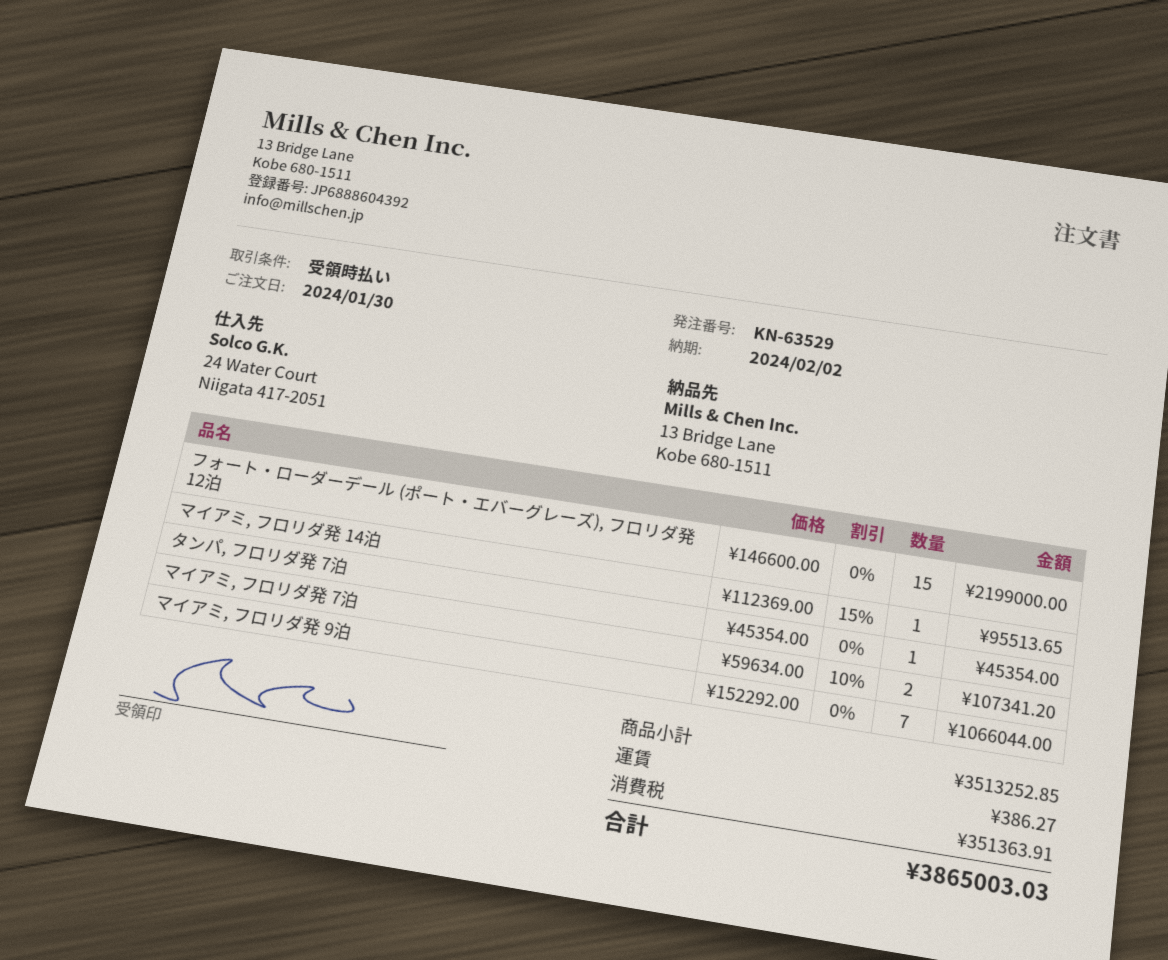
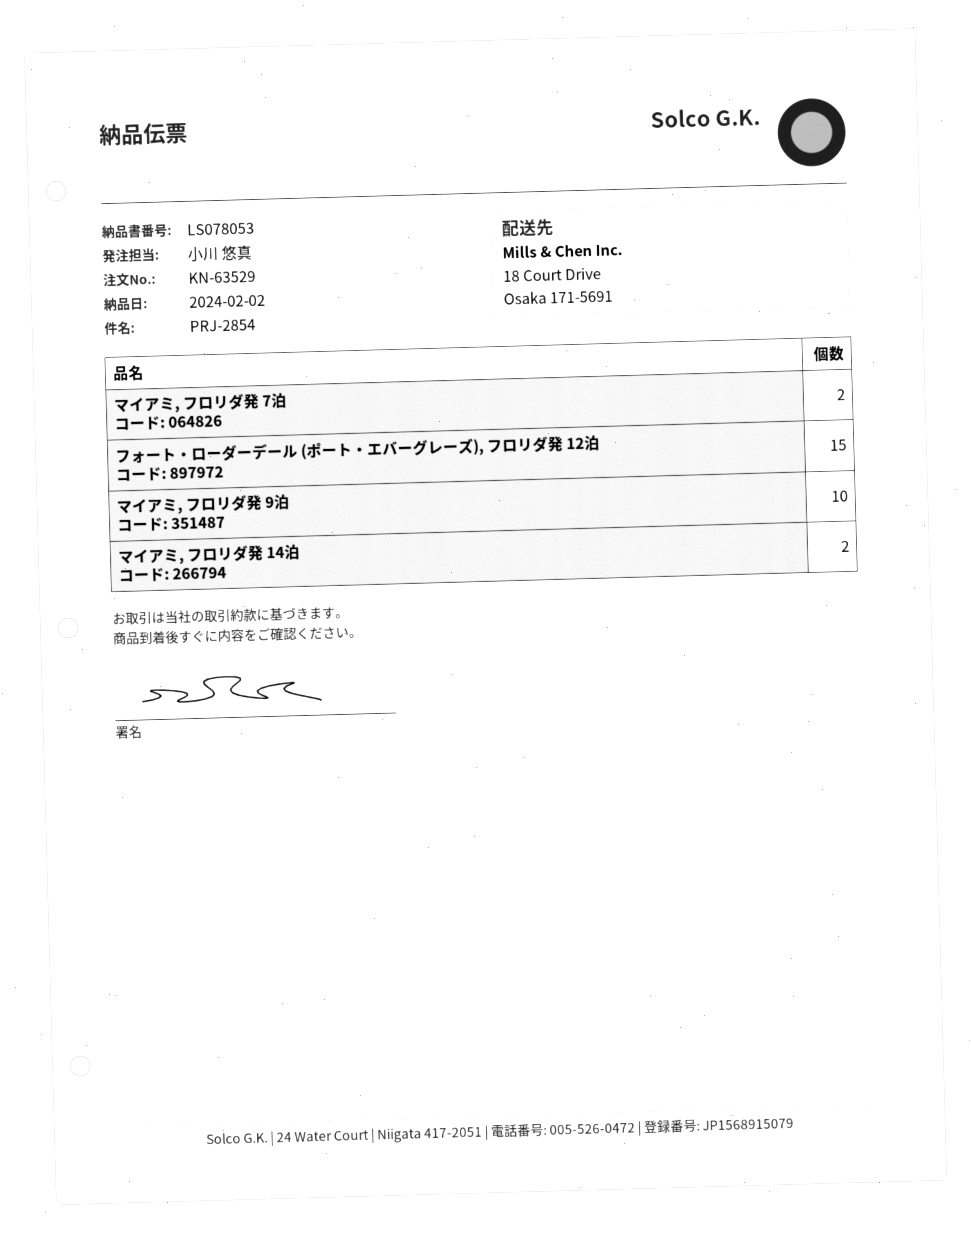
ship to: 13 Bridge Lane, Kobe 680-1511 -> 18 Court Drive, Osaka 171-5691
マイアミ, フロリダ発 14泊: 1 -> 2
タンパ, フロリダ発 7泊: 1 -> none
マイアミ, フロリダ発 9泊: 7 -> 10

